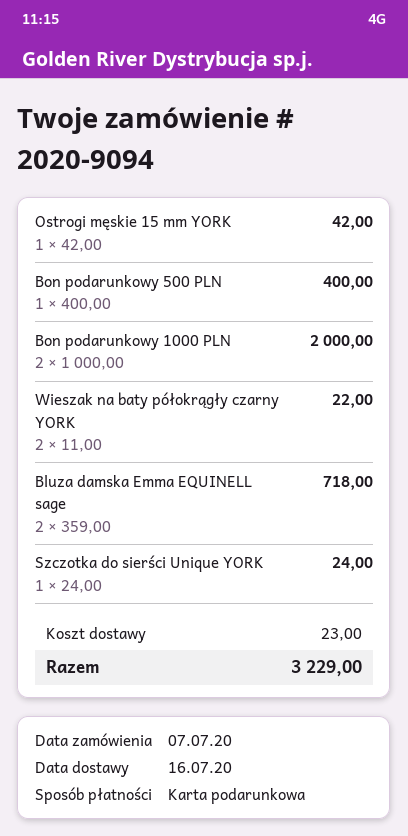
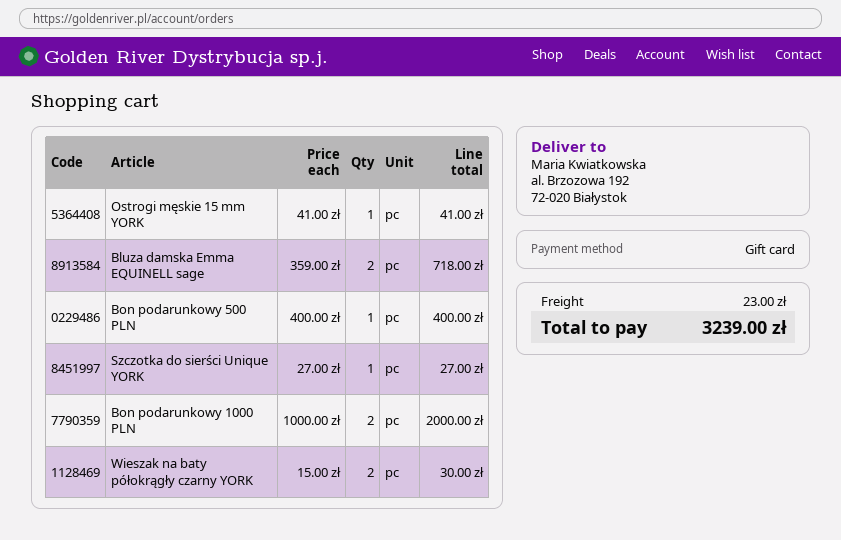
Ostrogi męskie 15 mm YORK: 1 x 42.00 = 42.00 -> 1 x 41.00 = 41.00
Wieszak na baty półokrągły czarny YORK: 2 x 11.00 = 22.00 -> 2 x 15.00 = 30.00
Szczotka do sierści Unique YORK: 1 x 24.00 = 24.00 -> 1 x 27.00 = 27.00
total: 3229.00 -> 3239.00

